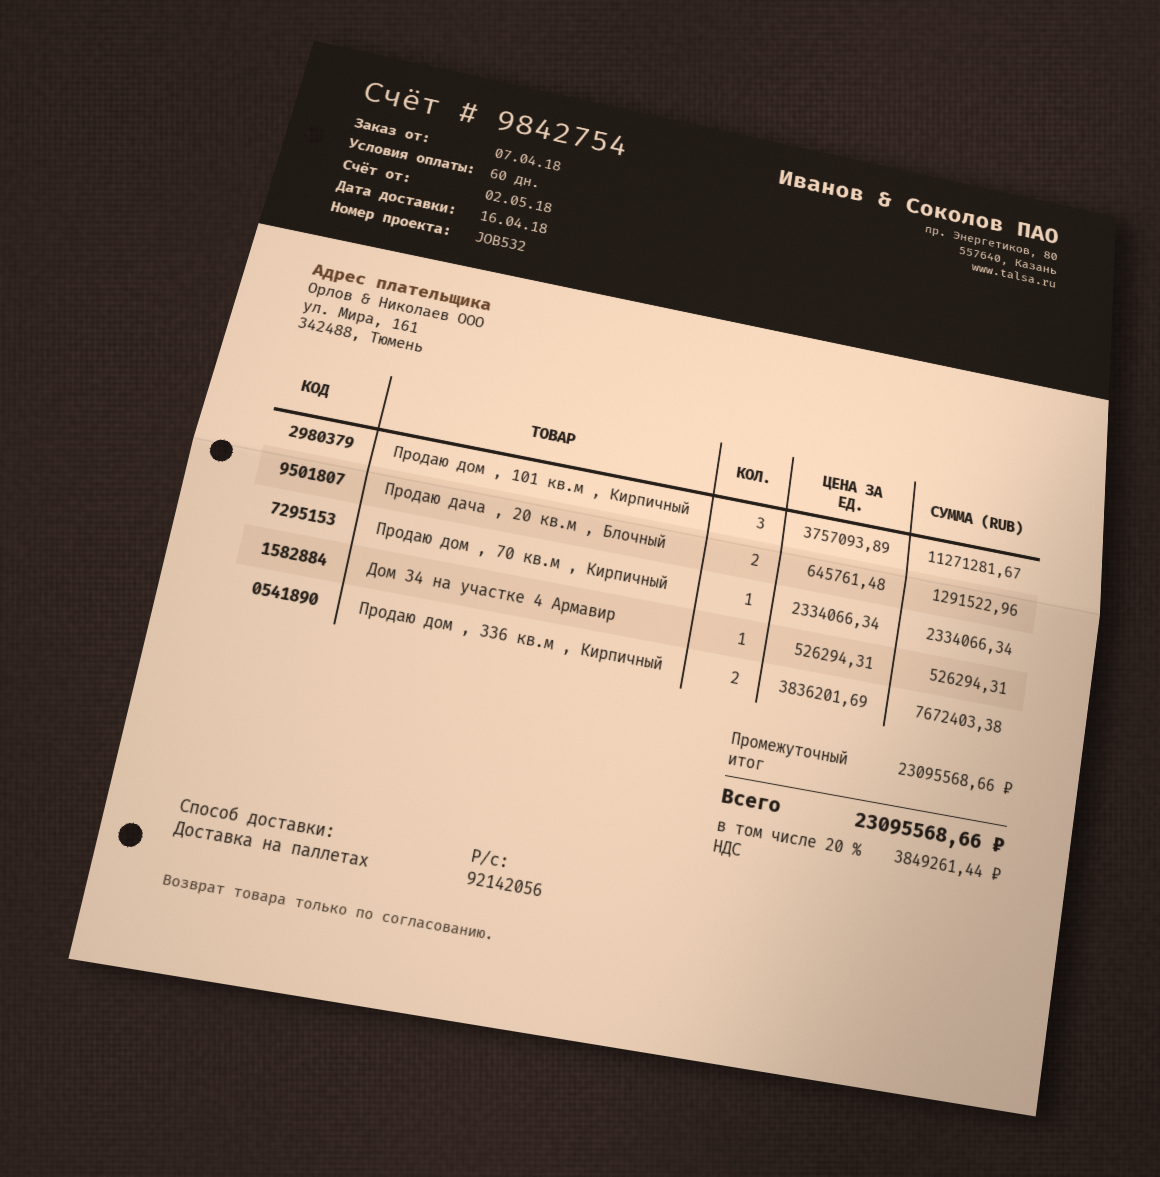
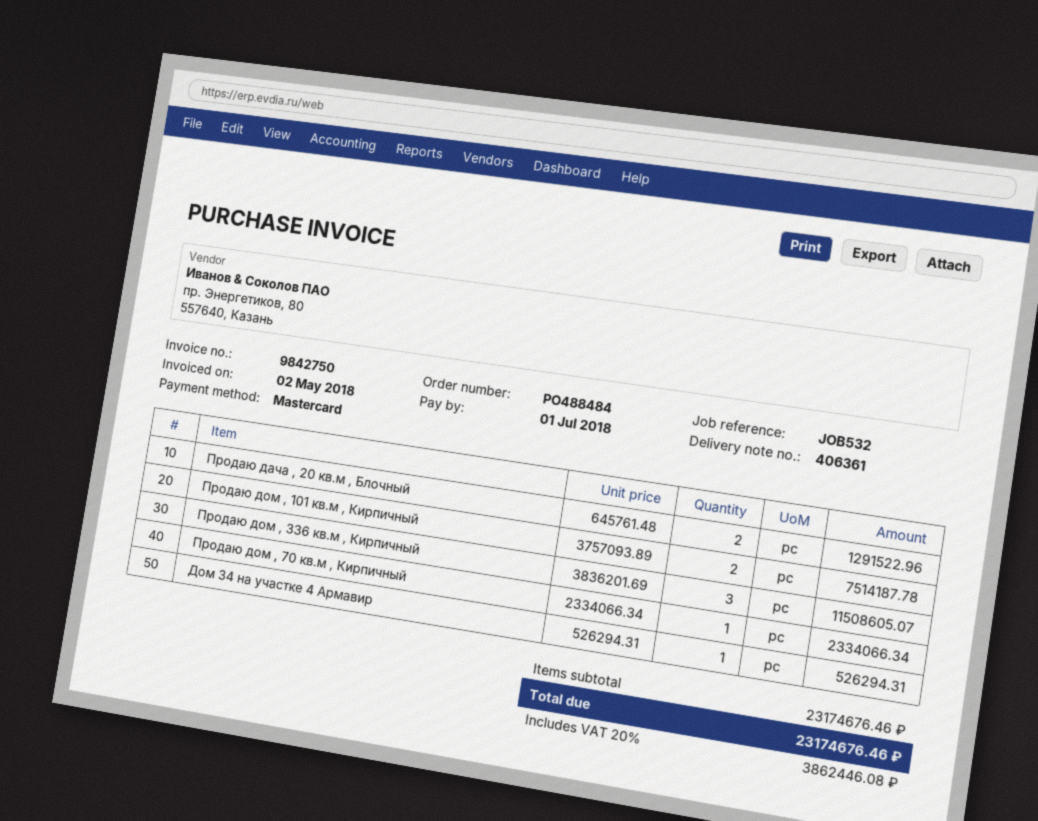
invoice number: 9842754 -> 9842750
Продаю дом , 101 кв.м , Кирпичный: 3 x 3757093.89 = 11271281.67 -> 2 x 3757093.89 = 7514187.78
Продаю дом , 336 кв.м , Кирпичный: 2 x 3836201.69 = 7672403.38 -> 3 x 3836201.69 = 11508605.07
subtotal: 23095568.66 -> 23174676.46
tax: 20% = 3849261.44 -> 20% = 3862446.08
total: 23095568.66 -> 23174676.46

